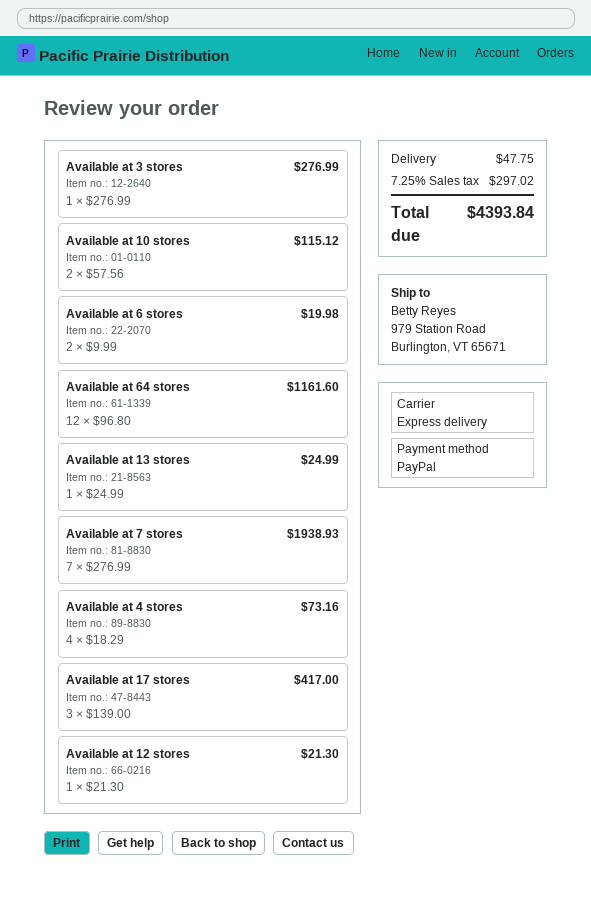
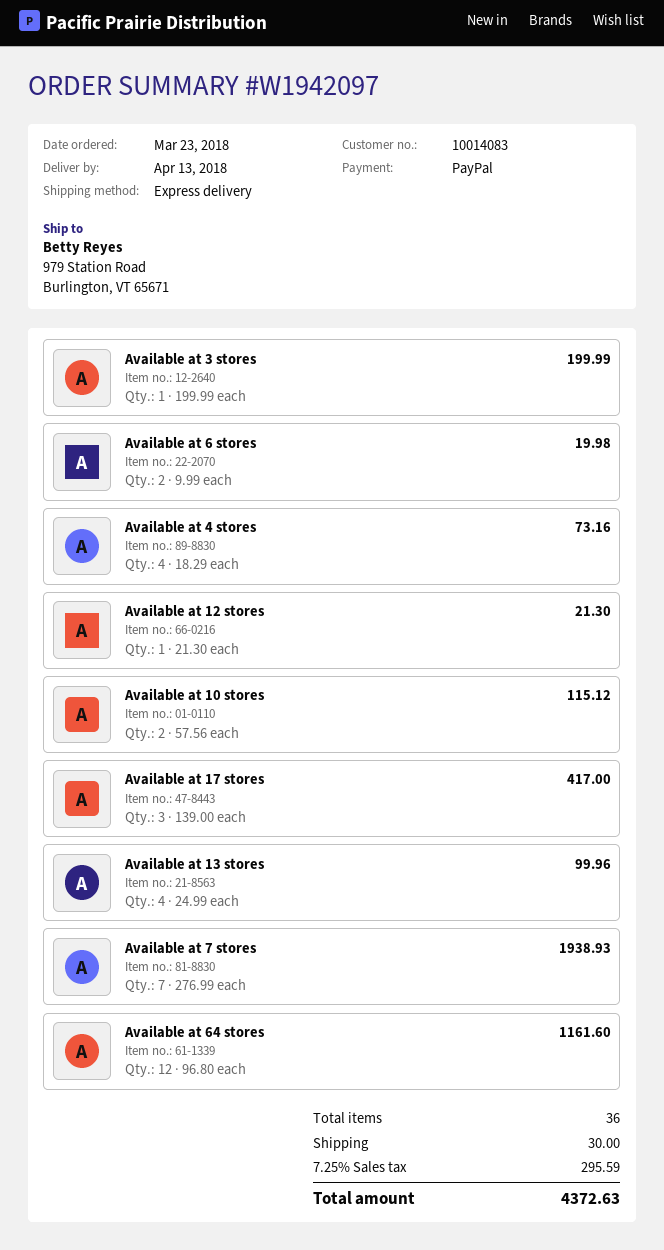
Available at 3 stores: 1 x 276.99 = 276.99 -> 1 x 199.99 = 199.99
Available at 13 stores: 1 x 24.99 = 24.99 -> 4 x 24.99 = 99.96
shipping: 47.75 -> 30.00
tax: 7.25% = 297.02 -> 7.25% = 295.59
total: 4393.84 -> 4372.63

